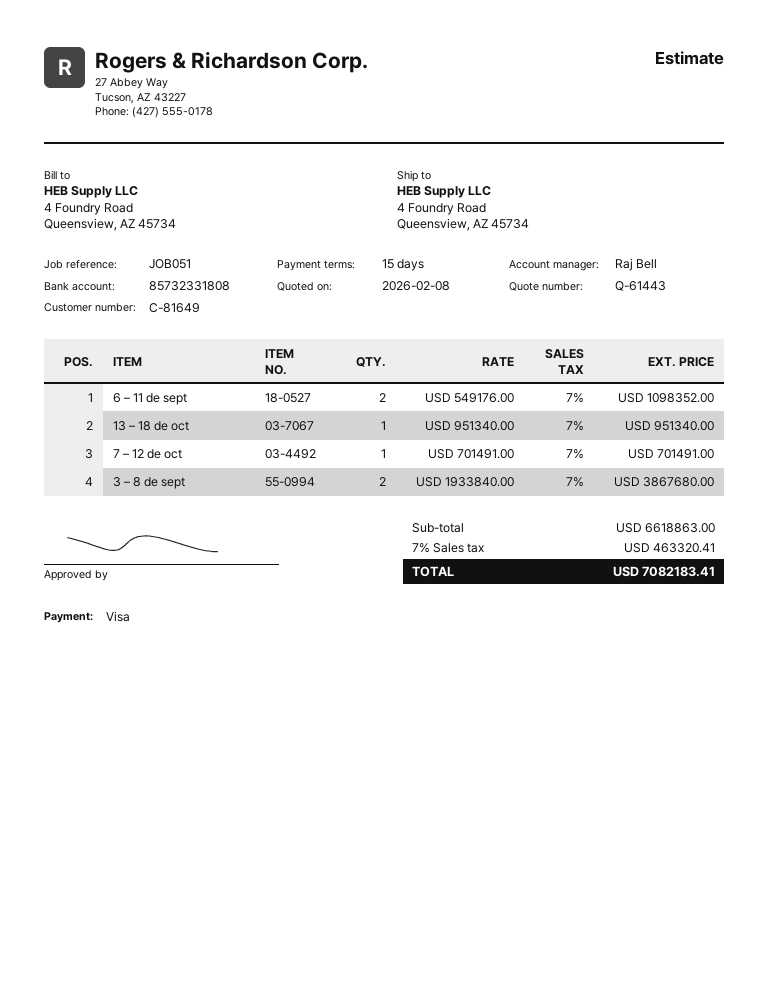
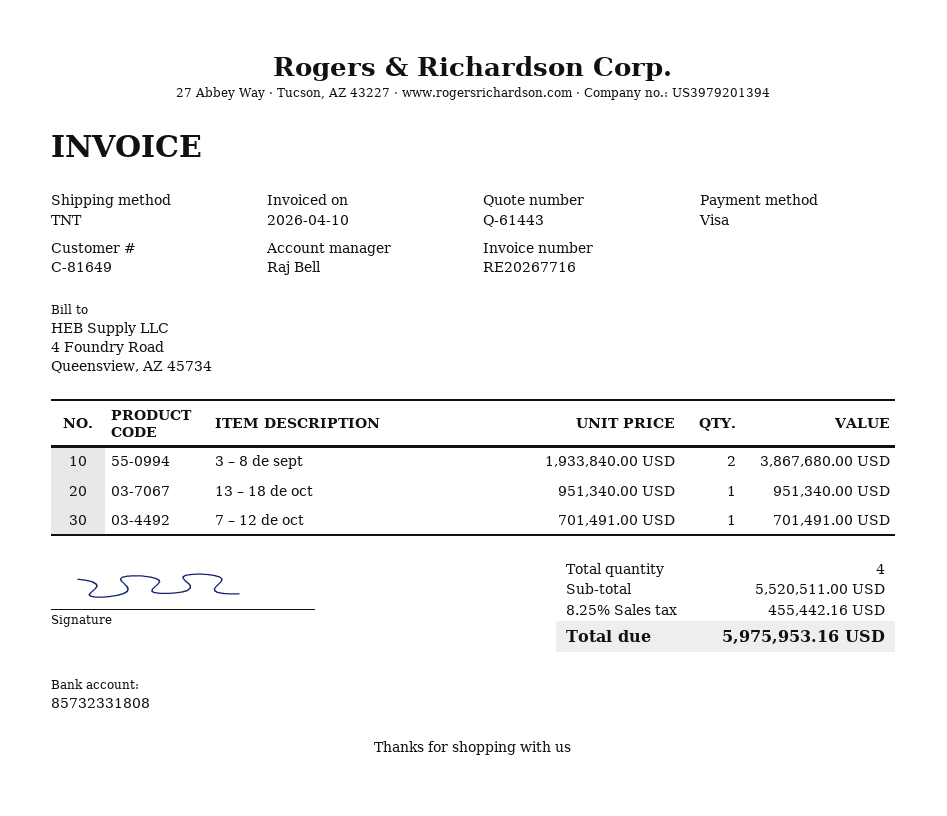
6 – 11 de sept: 2 x 549176.00 = 1098352.00 -> none
subtotal: 6618863.00 -> 5520511.00
tax: 7% = 463320.41 -> 8.25% = 455442.16
total: 7082183.41 -> 5975953.16

